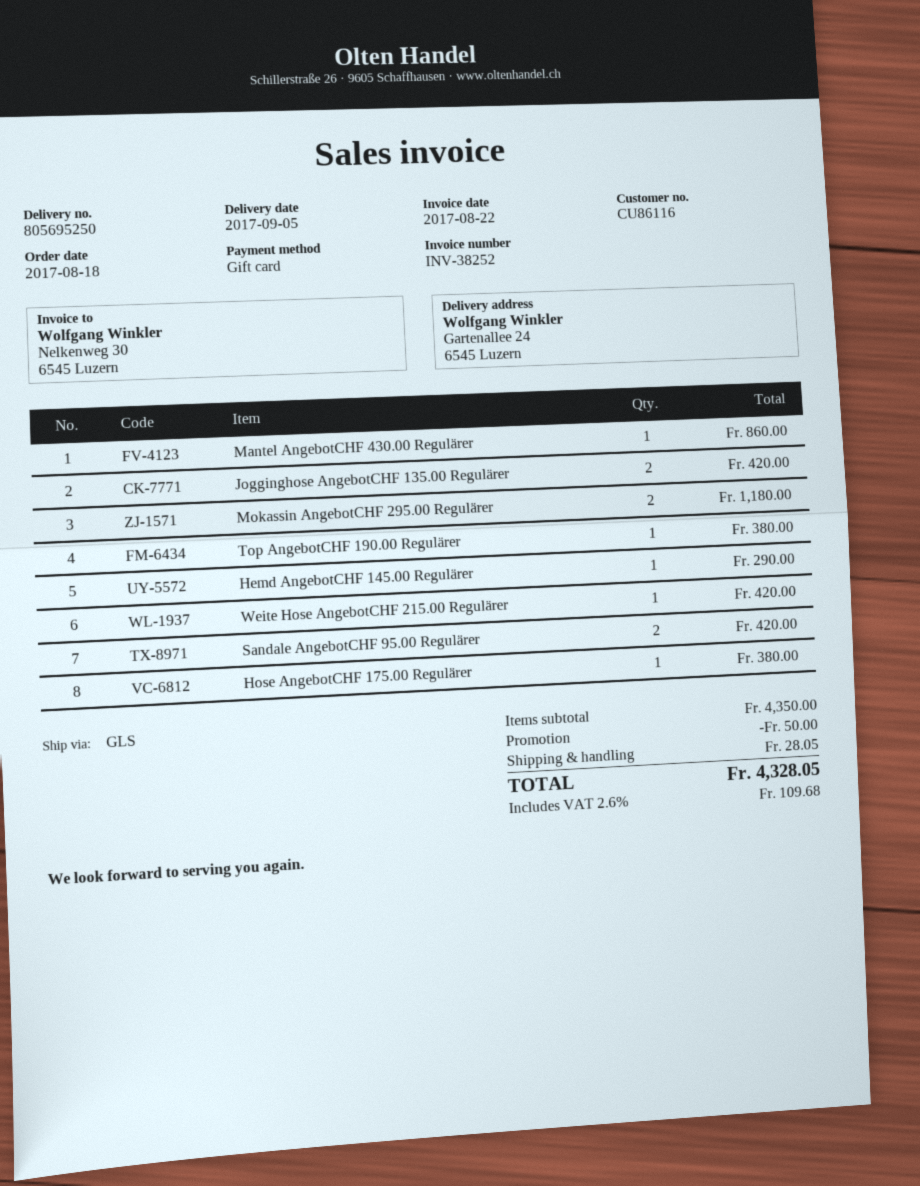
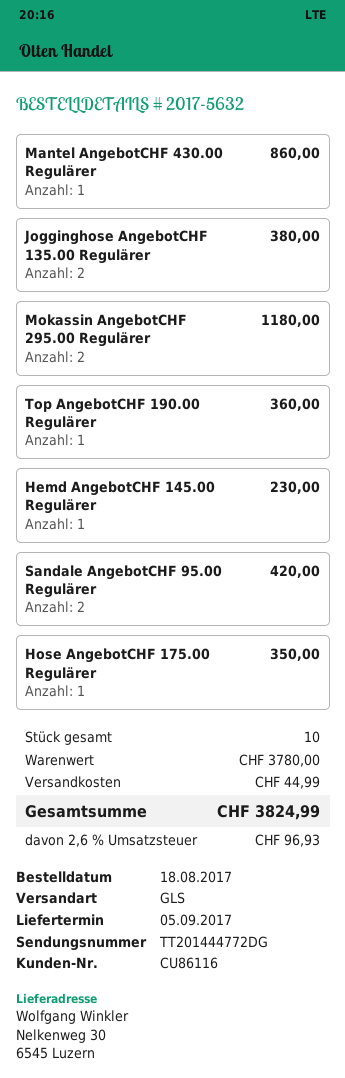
ship to: Gartenallee 24, 6545 Luzern -> Nelkenweg 30, 6545 Luzern
Jogginghose AngebotCHF 135.00 Regulärer: 2 for 420.00 -> 2 for 380.00
Top AngebotCHF 190.00 Regulärer: 1 for 380.00 -> 1 for 360.00
Hemd AngebotCHF 145.00 Regulärer: 1 for 290.00 -> 1 for 230.00
Weite Hose AngebotCHF 215.00 Regulärer: 1 for 420.00 -> none
Hose AngebotCHF 175.00 Regulärer: 1 for 380.00 -> 1 for 350.00
subtotal: 4350.00 -> 3780.00
discount: 50.00 -> none
shipping: 28.05 -> 44.99
tax: 2.6% = 109.68 -> 2.6% = 96.93
total: 4328.05 -> 3824.99

